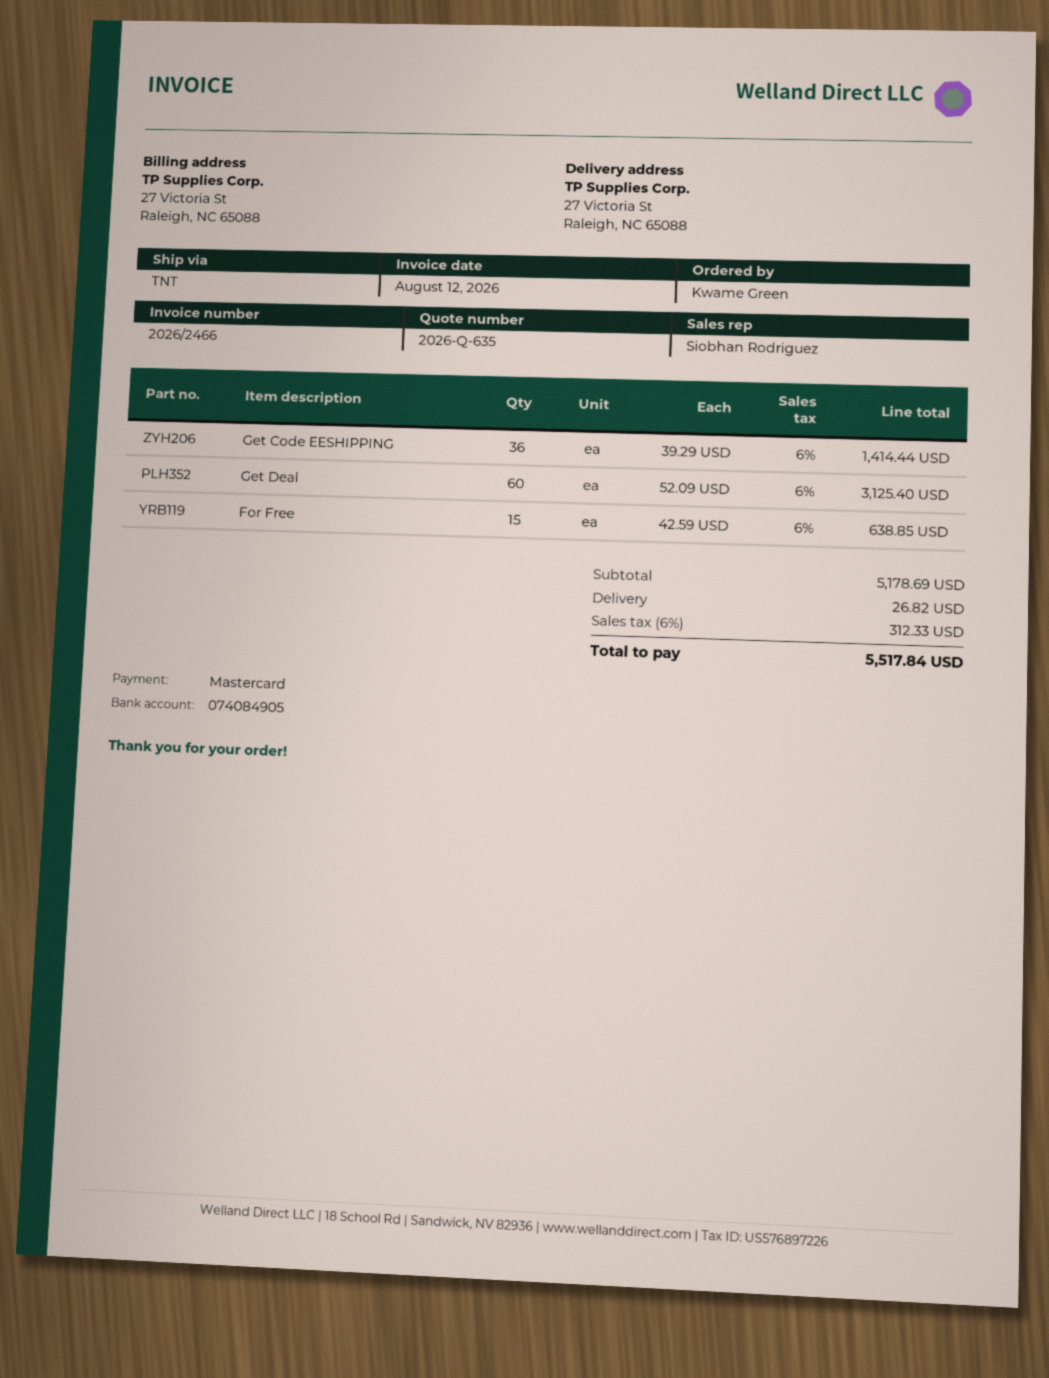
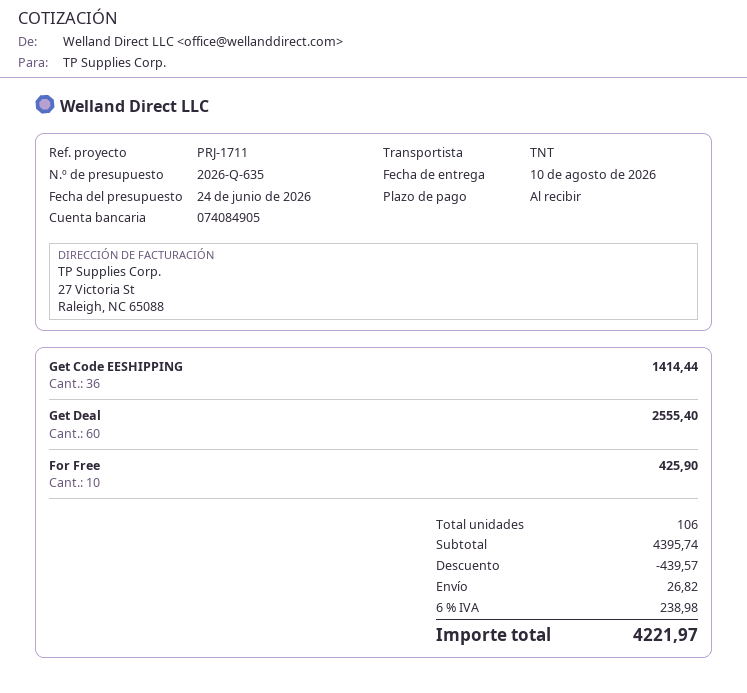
Get Deal: 60 for 3125.40 -> 60 for 2555.40
For Free: 15 for 638.85 -> 10 for 425.90
subtotal: 5178.69 -> 4395.74
discount: none -> 439.57
tax: 6% = 312.33 -> 6% = 238.98
total: 5517.84 -> 4221.97

